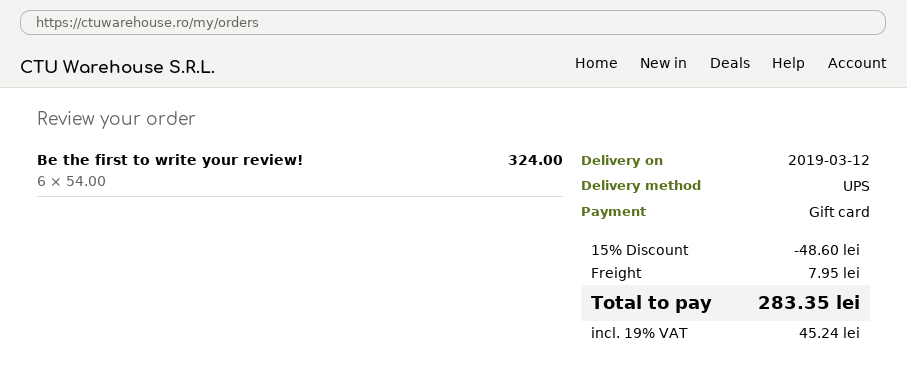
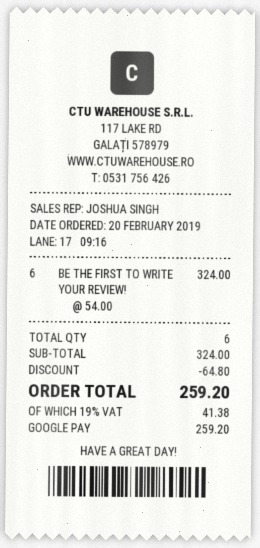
payment method: gift card -> Google Pay
discount: 48.60 -> 64.80
shipping: 7.95 -> none
tax: 19% = 45.24 -> 19% = 41.38
total: 283.35 -> 259.20

